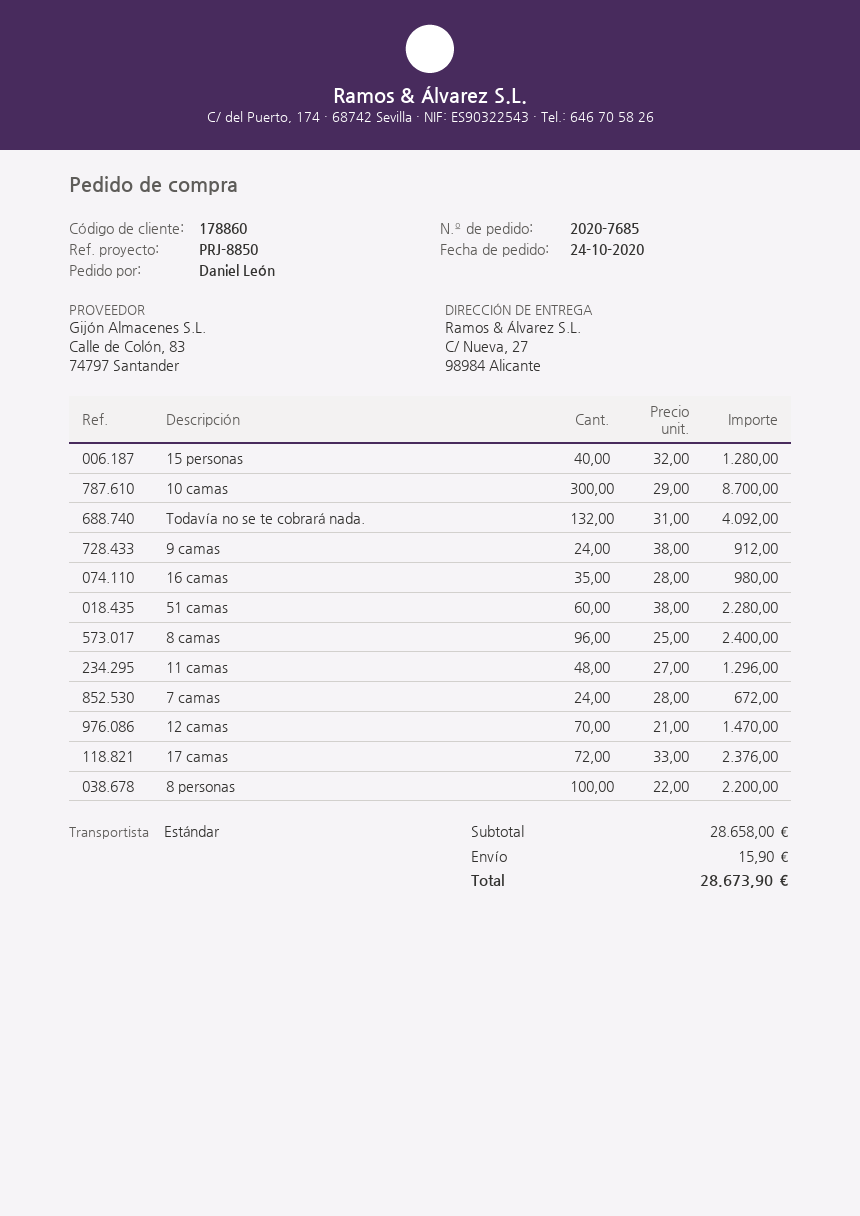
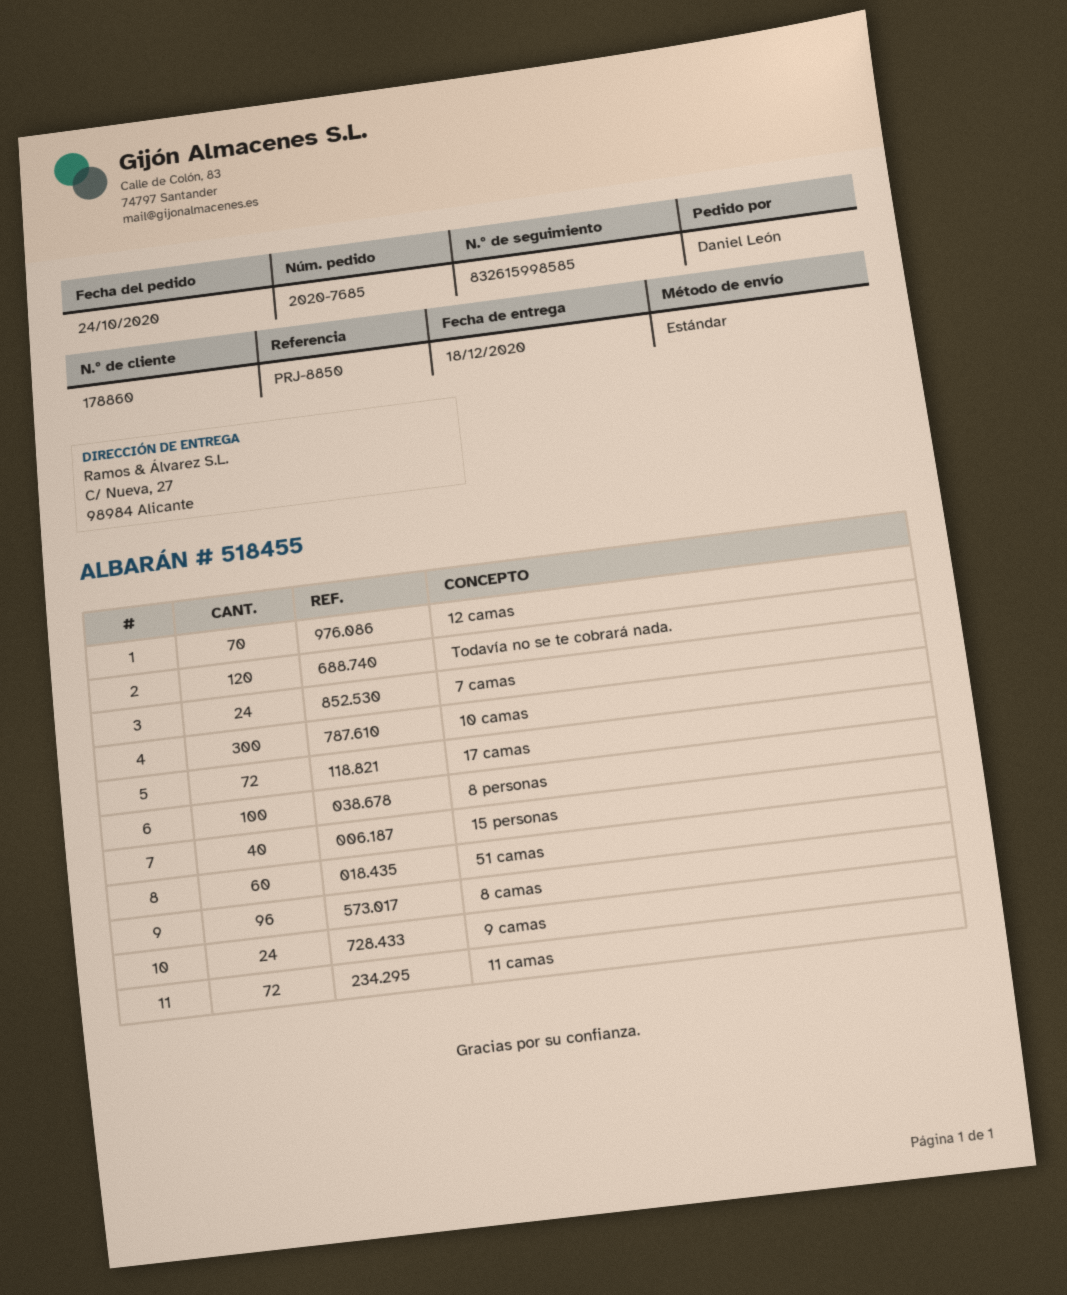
Todavía no se te cobrará nada.: 132 -> 120
16 camas: 35 -> none
11 camas: 48 -> 72

